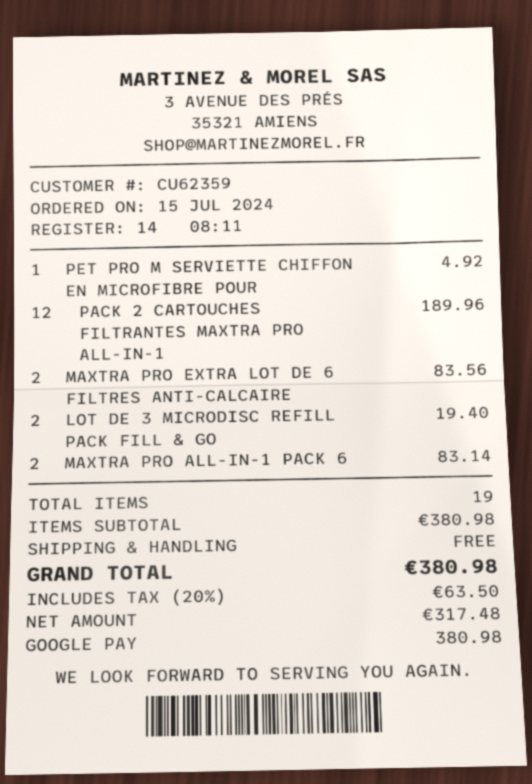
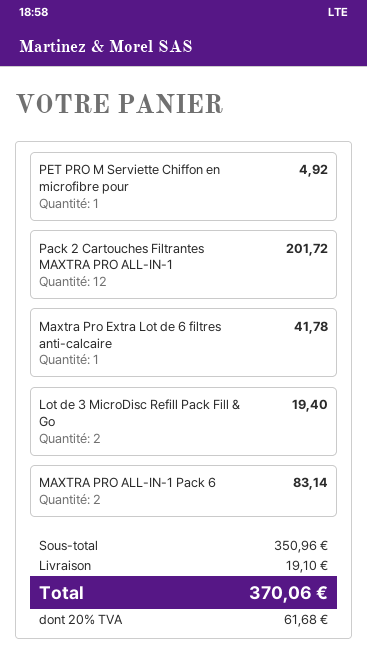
PACK 2 CARTOUCHES FILTRANTES MAXTRA PRO ALL-IN-1: 12 for 189.96 -> 12 for 201.72
MAXTRA PRO EXTRA LOT DE 6 FILTRES ANTI-CALCAIRE: 2 for 83.56 -> 1 for 41.78
subtotal: 380.98 -> 350.96
shipping: 0.00 -> 19.10
tax: 20% = 63.50 -> 20% = 61.68
total: 380.98 -> 370.06

